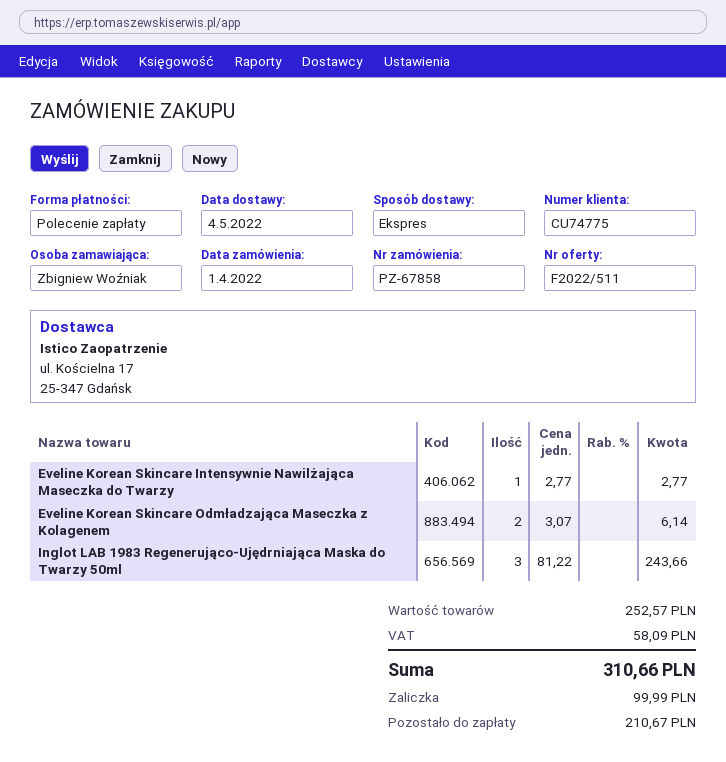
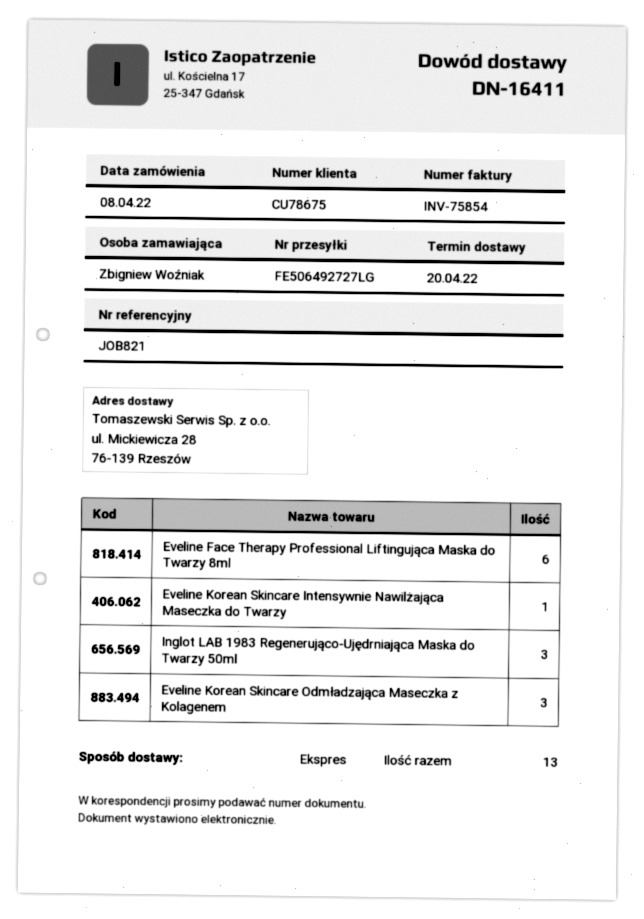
order date: 2022-04-01 -> 2022-04-08
delivery date: 2022-05-04 -> 2022-04-20
customer number: CU74775 -> CU78675
Eveline Korean Skincare Odmładzająca Maseczka z Kolagenem: 2 -> 3
Eveline Face Therapy Professional Liftingująca Maska do Twarzy 8ml: none -> 6

